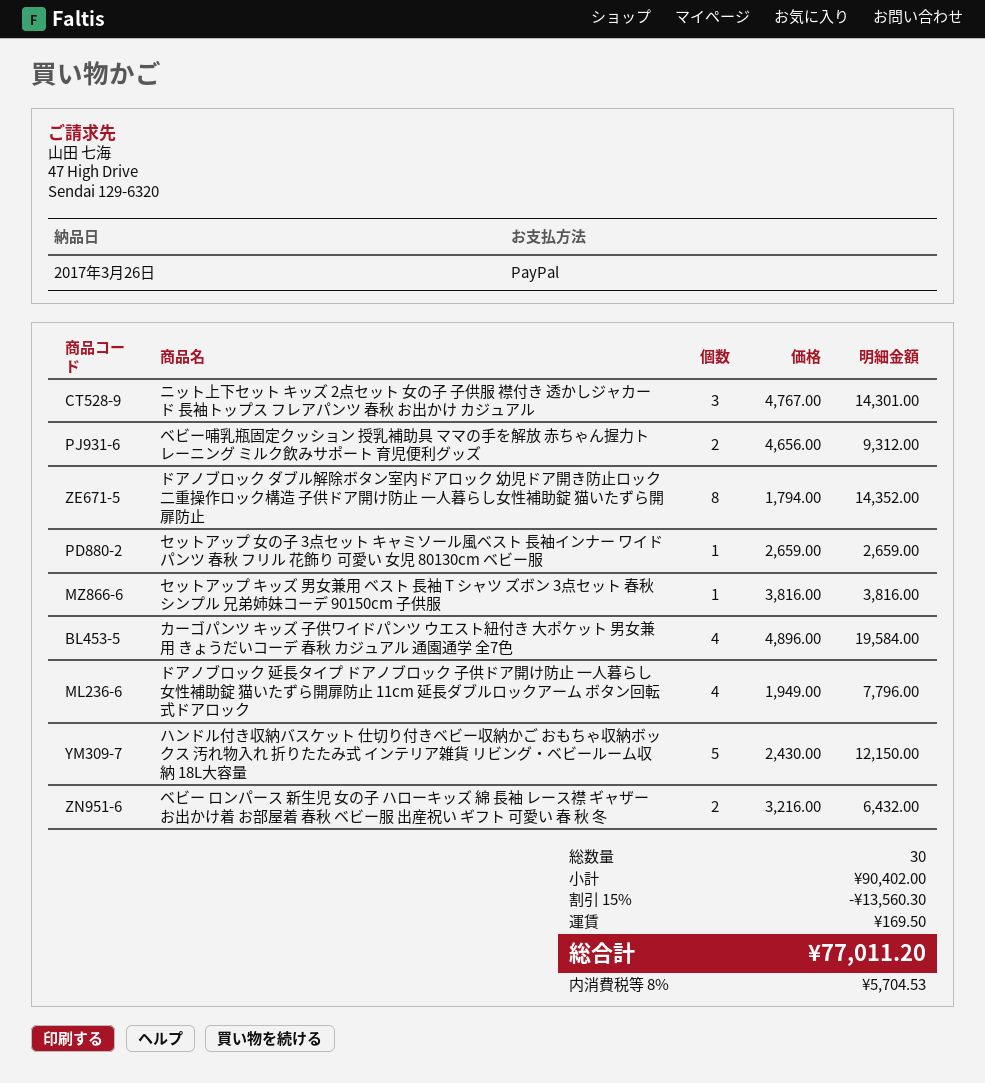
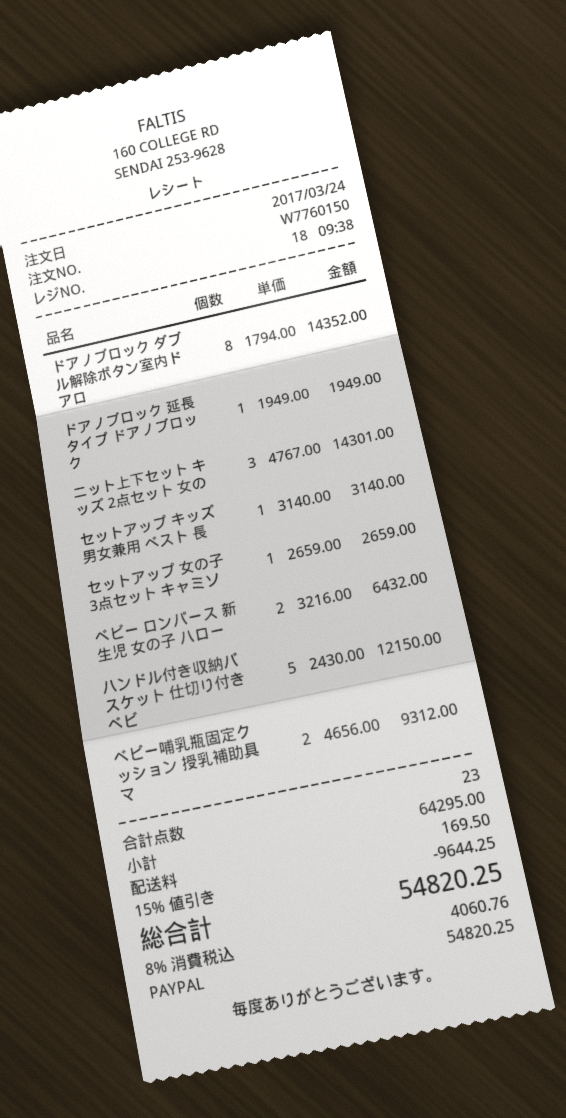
セットアップ キッズ 男女兼用 ベスト 長袖 T シャツ ズボン 3点セット 春秋 シンプル 兄弟姉妹コーデ 90150cm 子供服: 1 x 3816.00 = 3816.00 -> 1 x 3140.00 = 3140.00
カーゴパンツ キッズ 子供ワイドパンツ ウエスト紐付き 大ポケット 男女兼用 きょうだいコーデ 春秋 カジュアル 通園通学 全7色: 4 x 4896.00 = 19584.00 -> none
ドアノブロック 延長タイプ ドアノブロック 子供ドア開け防止 一人暮らし女性補助錠 猫いたずら開扉防止 11cm 延長ダブルロックアーム ボタン回転式ドアロック: 4 x 1949.00 = 7796.00 -> 1 x 1949.00 = 1949.00
total quantity: 30 -> 23
subtotal: 90402.00 -> 64295.00
discount: 15% = 13560.30 -> 15% = 9644.25
tax: 8% = 5704.53 -> 8% = 4060.76
total: 77011.20 -> 54820.25

